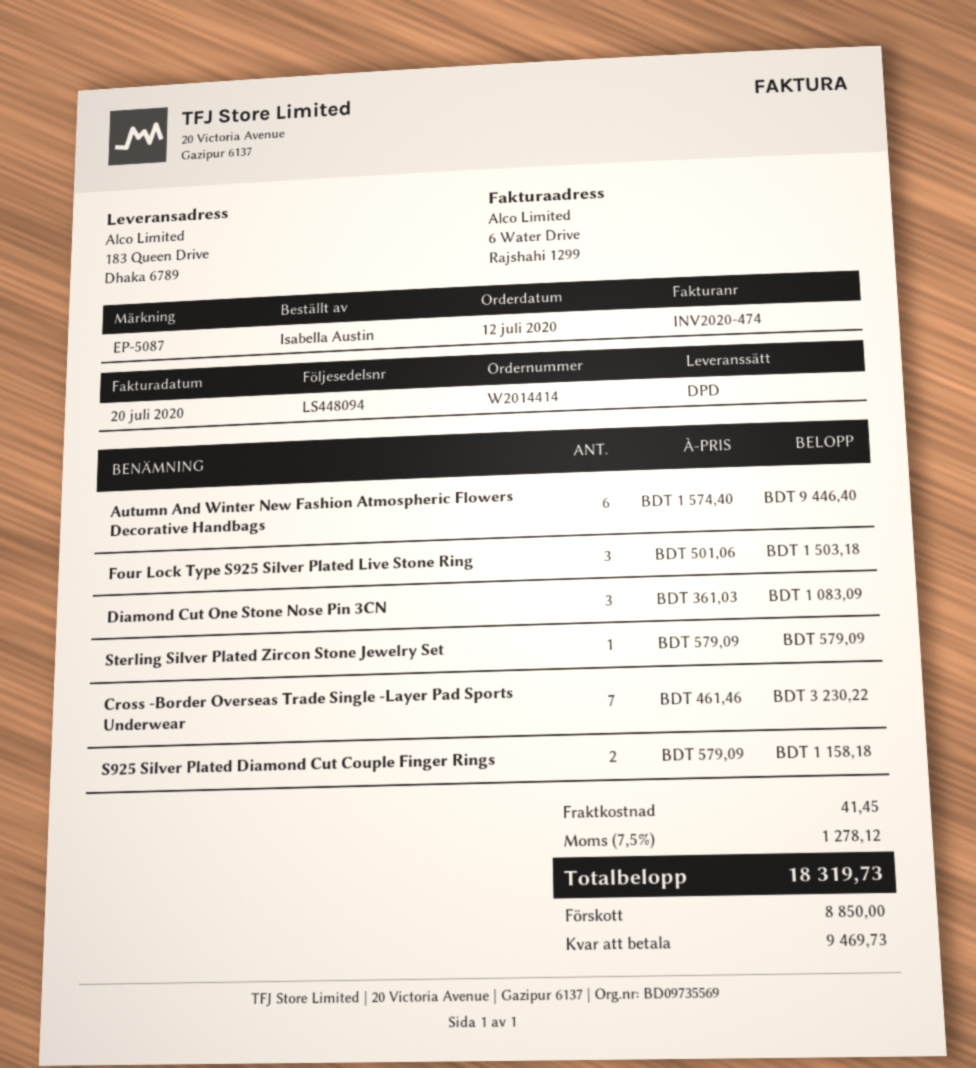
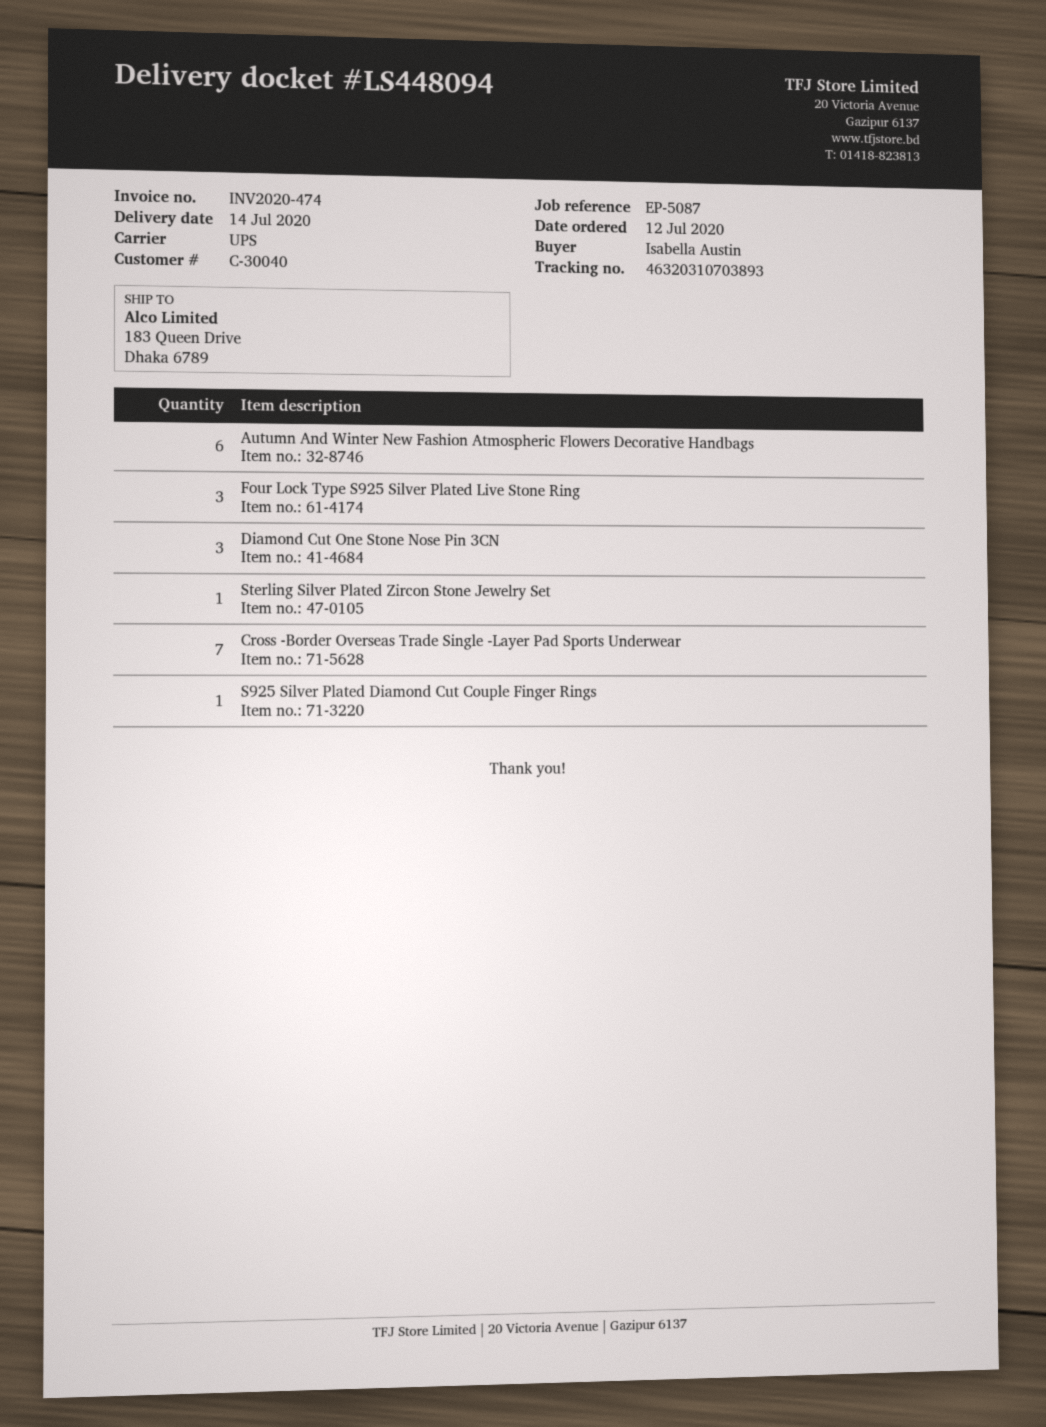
shipping method: DPD -> UPS
S925 Silver Plated Diamond Cut Couple Finger Rings: 2 -> 1

